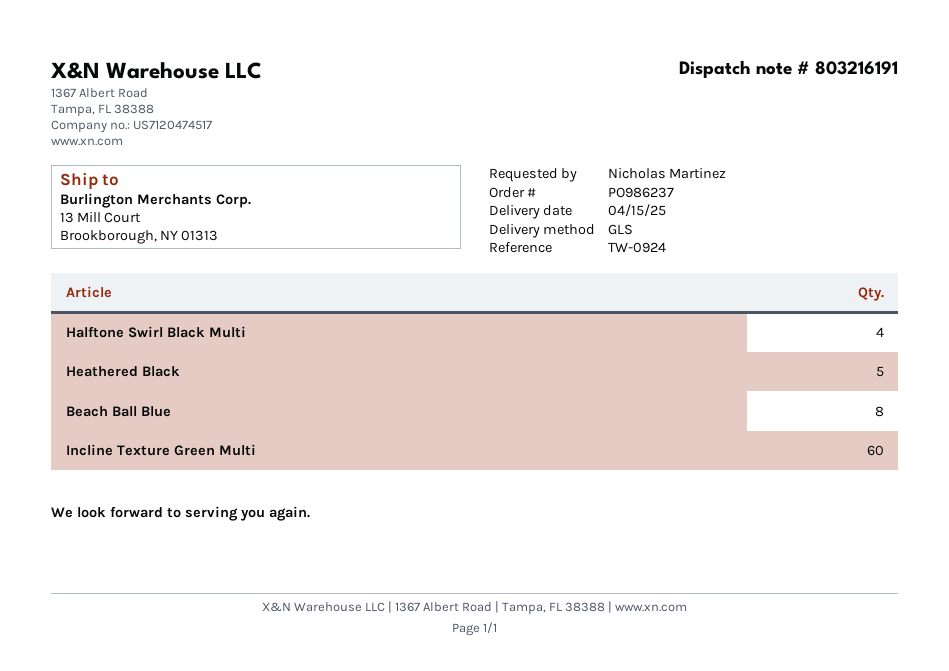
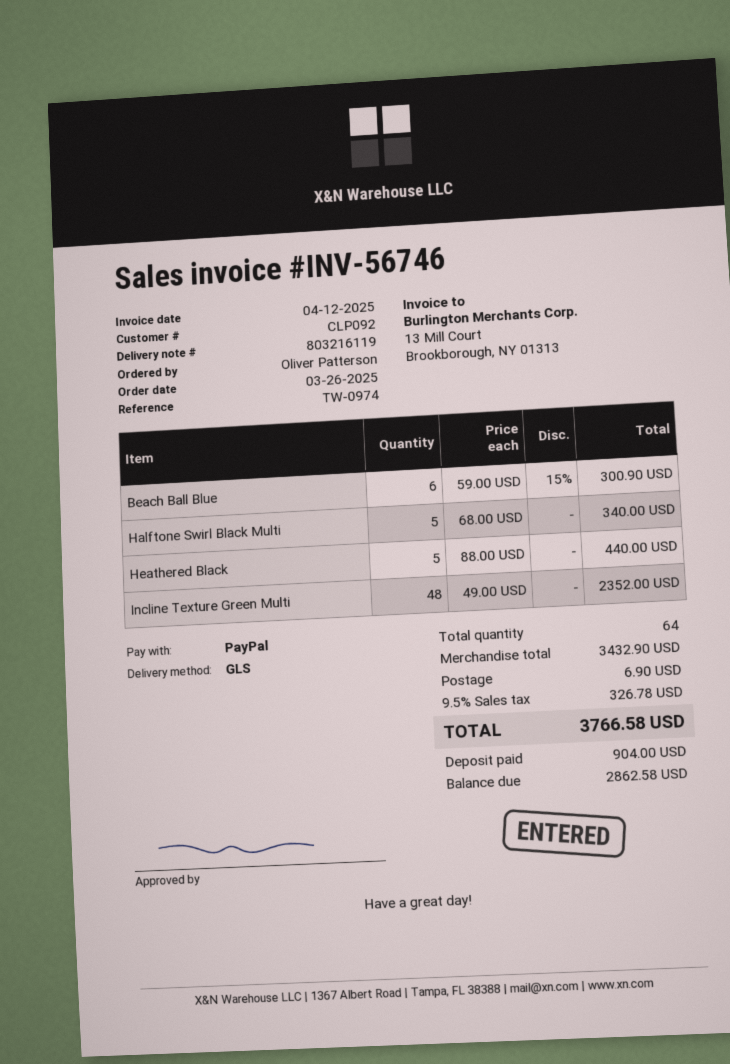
delivery note number: 803216191 -> 803216119
reference: TW-0924 -> TW-0974
ordered by: Nicholas Martinez -> Oliver Patterson
Halftone Swirl Black Multi: 4 -> 5
Beach Ball Blue: 8 -> 6
Incline Texture Green Multi: 60 -> 48

